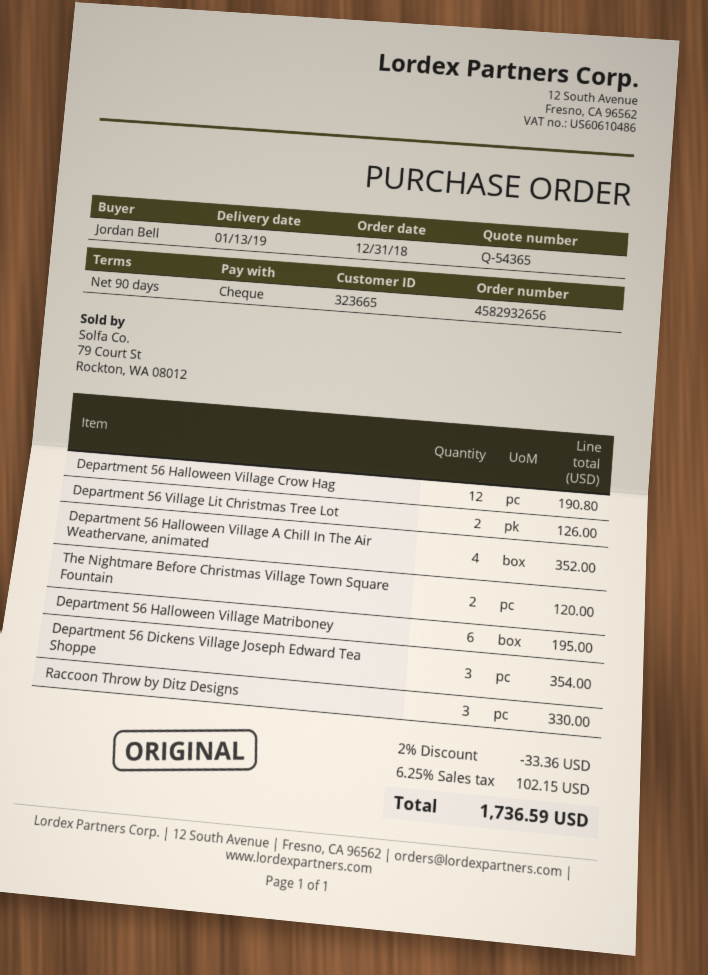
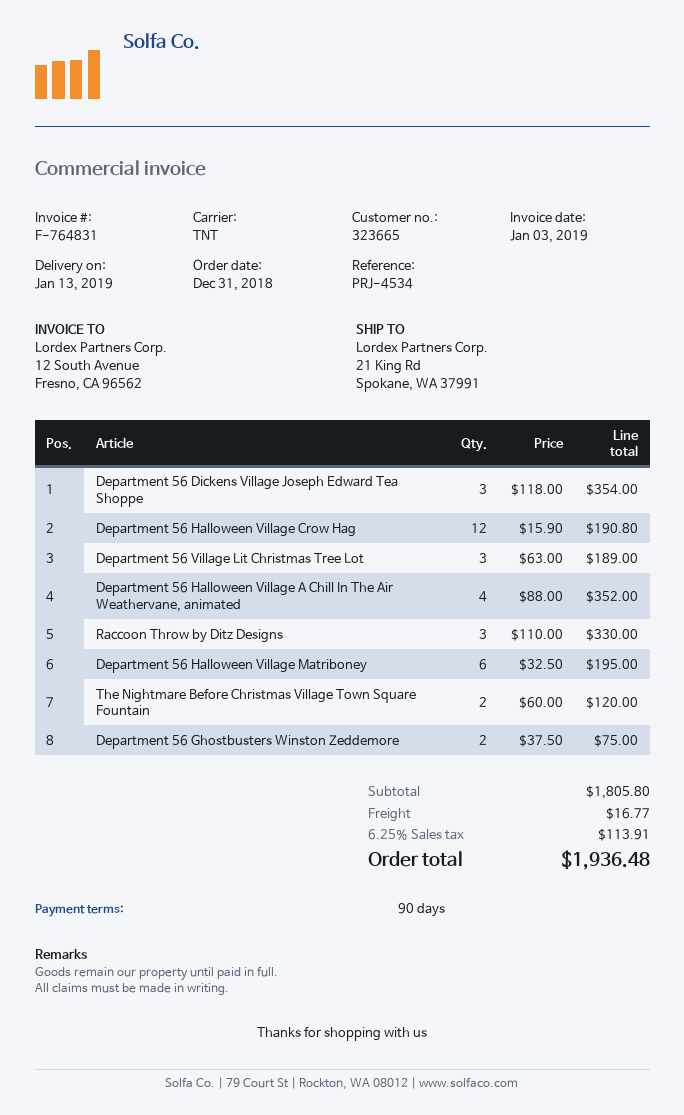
Department 56 Village Lit Christmas Tree Lot: 2 for 126.00 -> 3 for 189.00
Department 56 Ghostbusters Winston Zeddemore: none -> 2 for 75.00
discount: 2% = 33.36 -> none
shipping: none -> 16.77
tax: 6.25% = 102.15 -> 6.25% = 113.91
total: 1736.59 -> 1936.48

